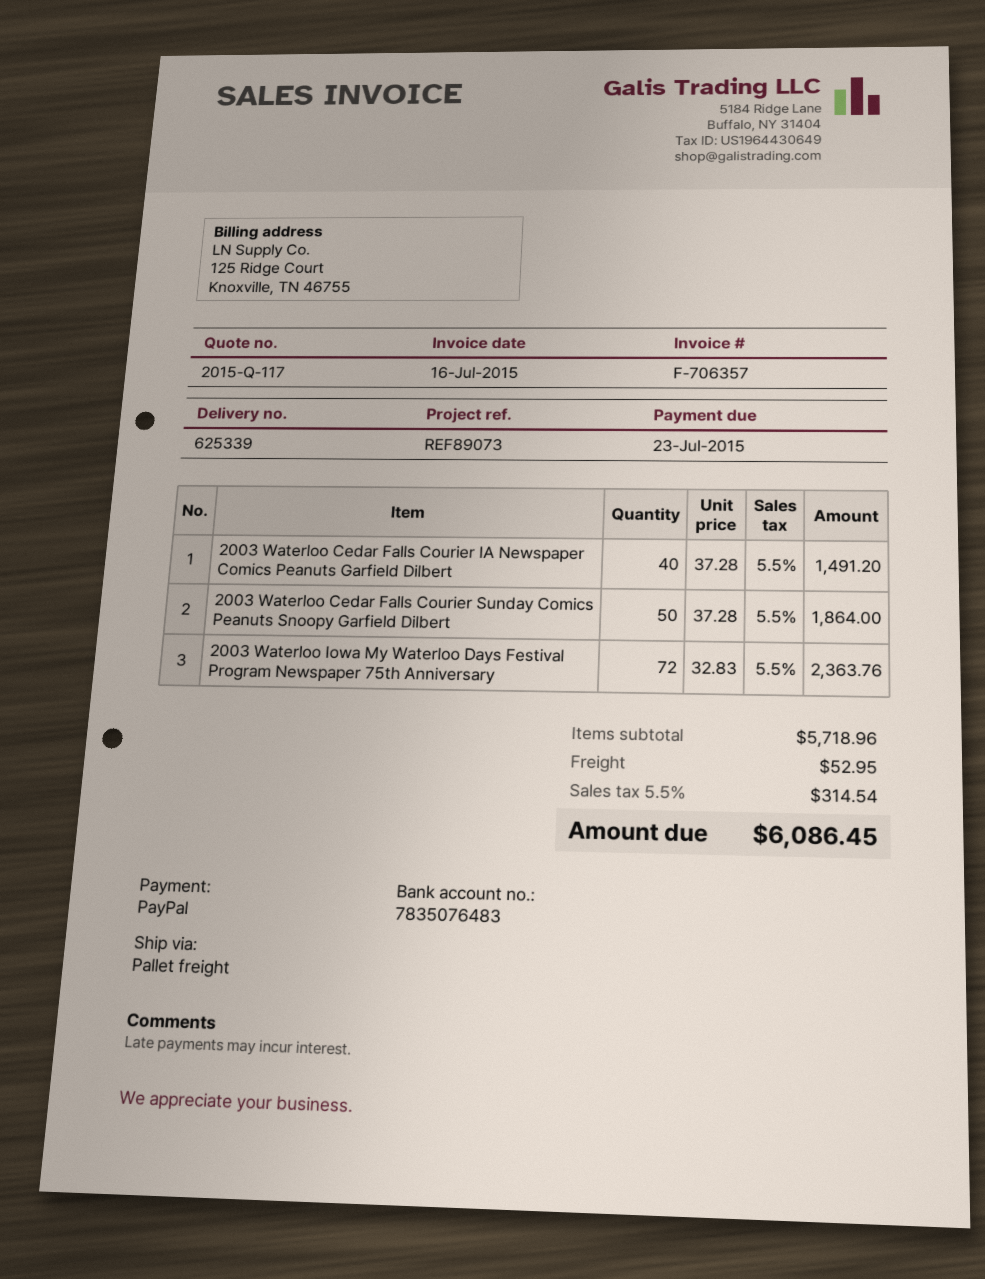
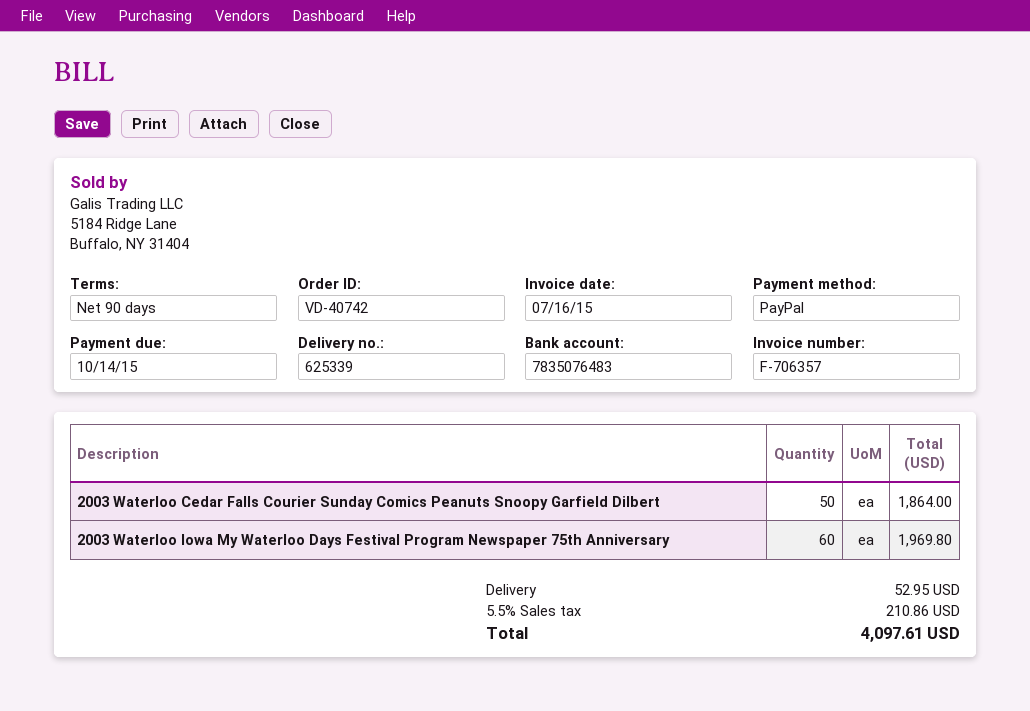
due date: 2015-07-23 -> 2015-10-14
2003 Waterloo Cedar Falls Courier IA Newspaper Comics Peanuts Garfield Dilbert: 40 for 1491.20 -> none
2003 Waterloo Iowa My Waterloo Days Festival Program Newspaper 75th Anniversary: 72 for 2363.76 -> 60 for 1969.80
tax: 5.5% = 314.54 -> 5.5% = 210.86
total: 6086.45 -> 4097.61

